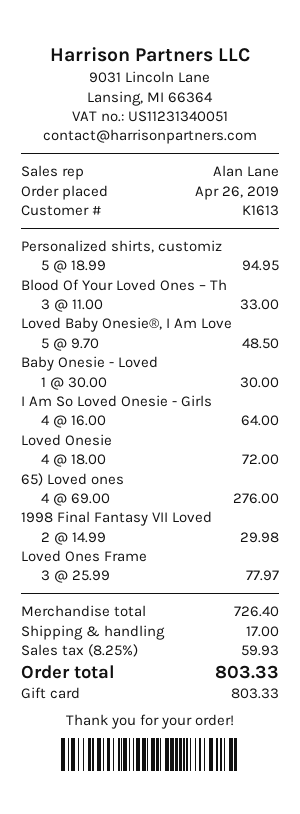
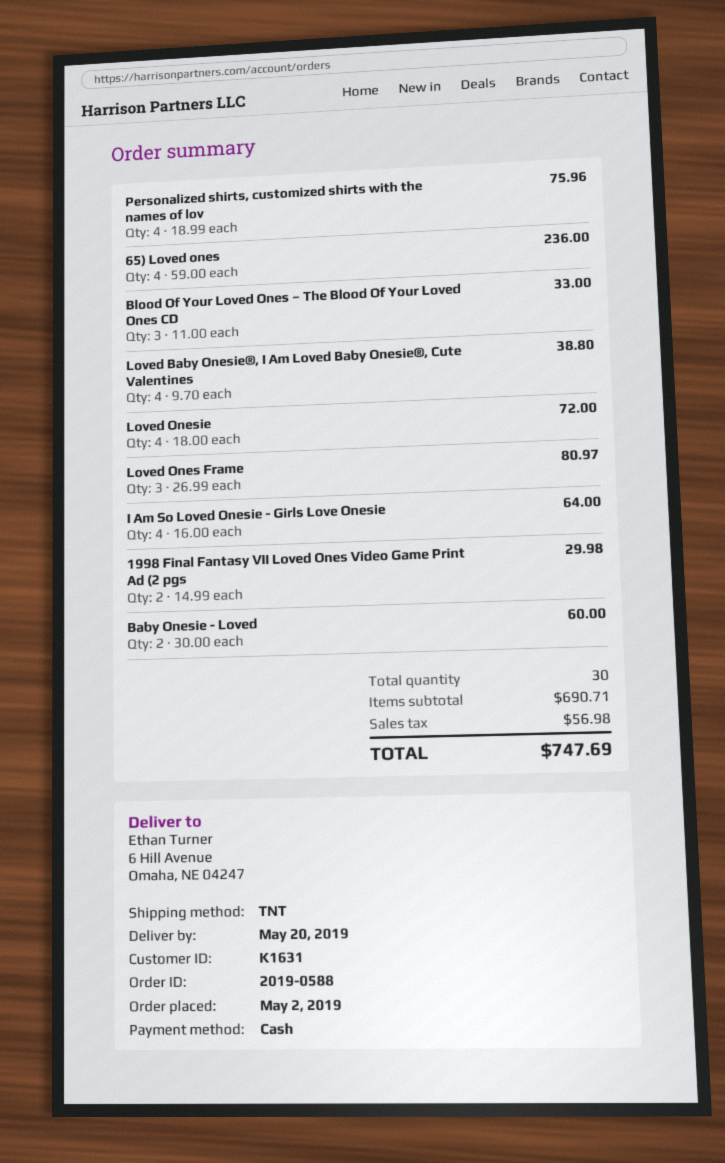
order date: 2019-04-26 -> 2019-05-02
customer number: K1613 -> K1631
payment method: gift card -> cash
Personalized shirts, customiz: 5 x 18.99 = 94.95 -> 4 x 18.99 = 75.96
Loved Baby Onesie®, I Am Love: 5 x 9.70 = 48.50 -> 4 x 9.70 = 38.80
Baby Onesie - Loved: 1 x 30.00 = 30.00 -> 2 x 30.00 = 60.00
65) Loved ones: 4 x 69.00 = 276.00 -> 4 x 59.00 = 236.00
Loved Ones Frame: 3 x 25.99 = 77.97 -> 3 x 26.99 = 80.97
subtotal: 726.40 -> 690.71
shipping: 17.00 -> none
tax: 59.93 -> 56.98
total: 803.33 -> 747.69

